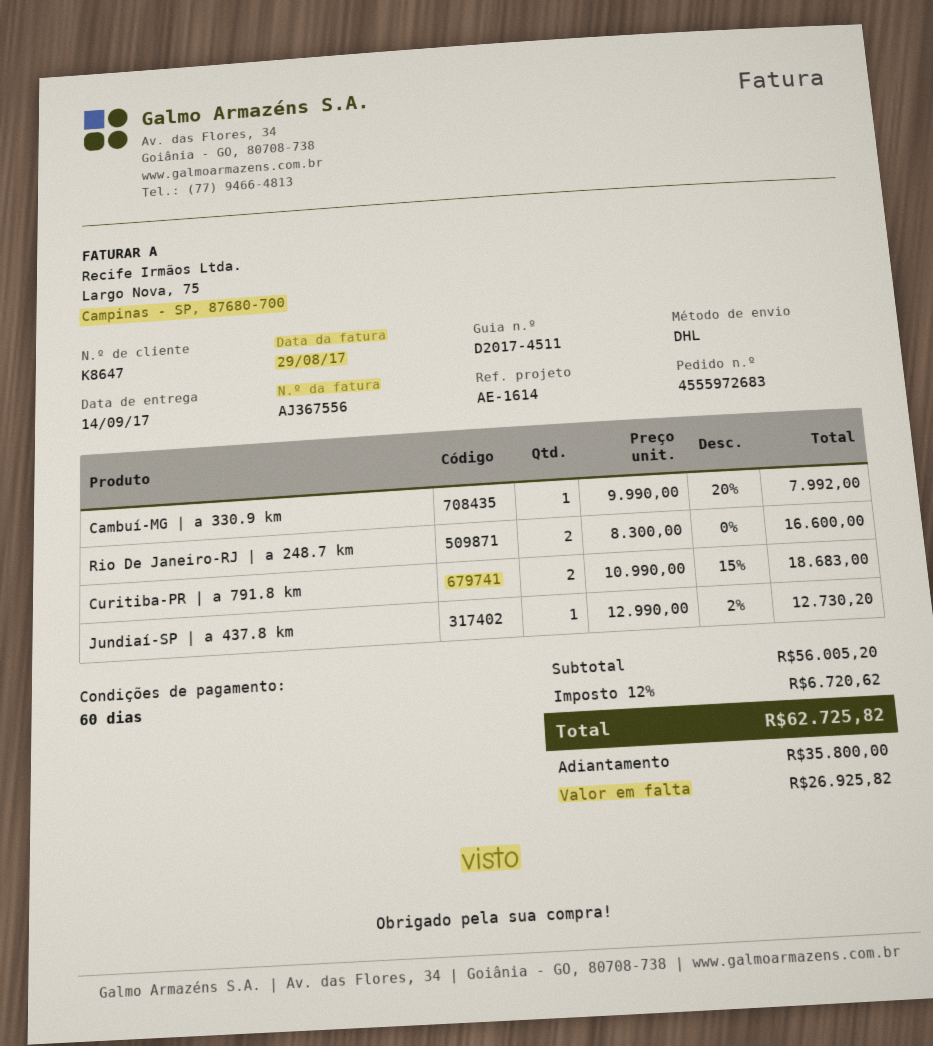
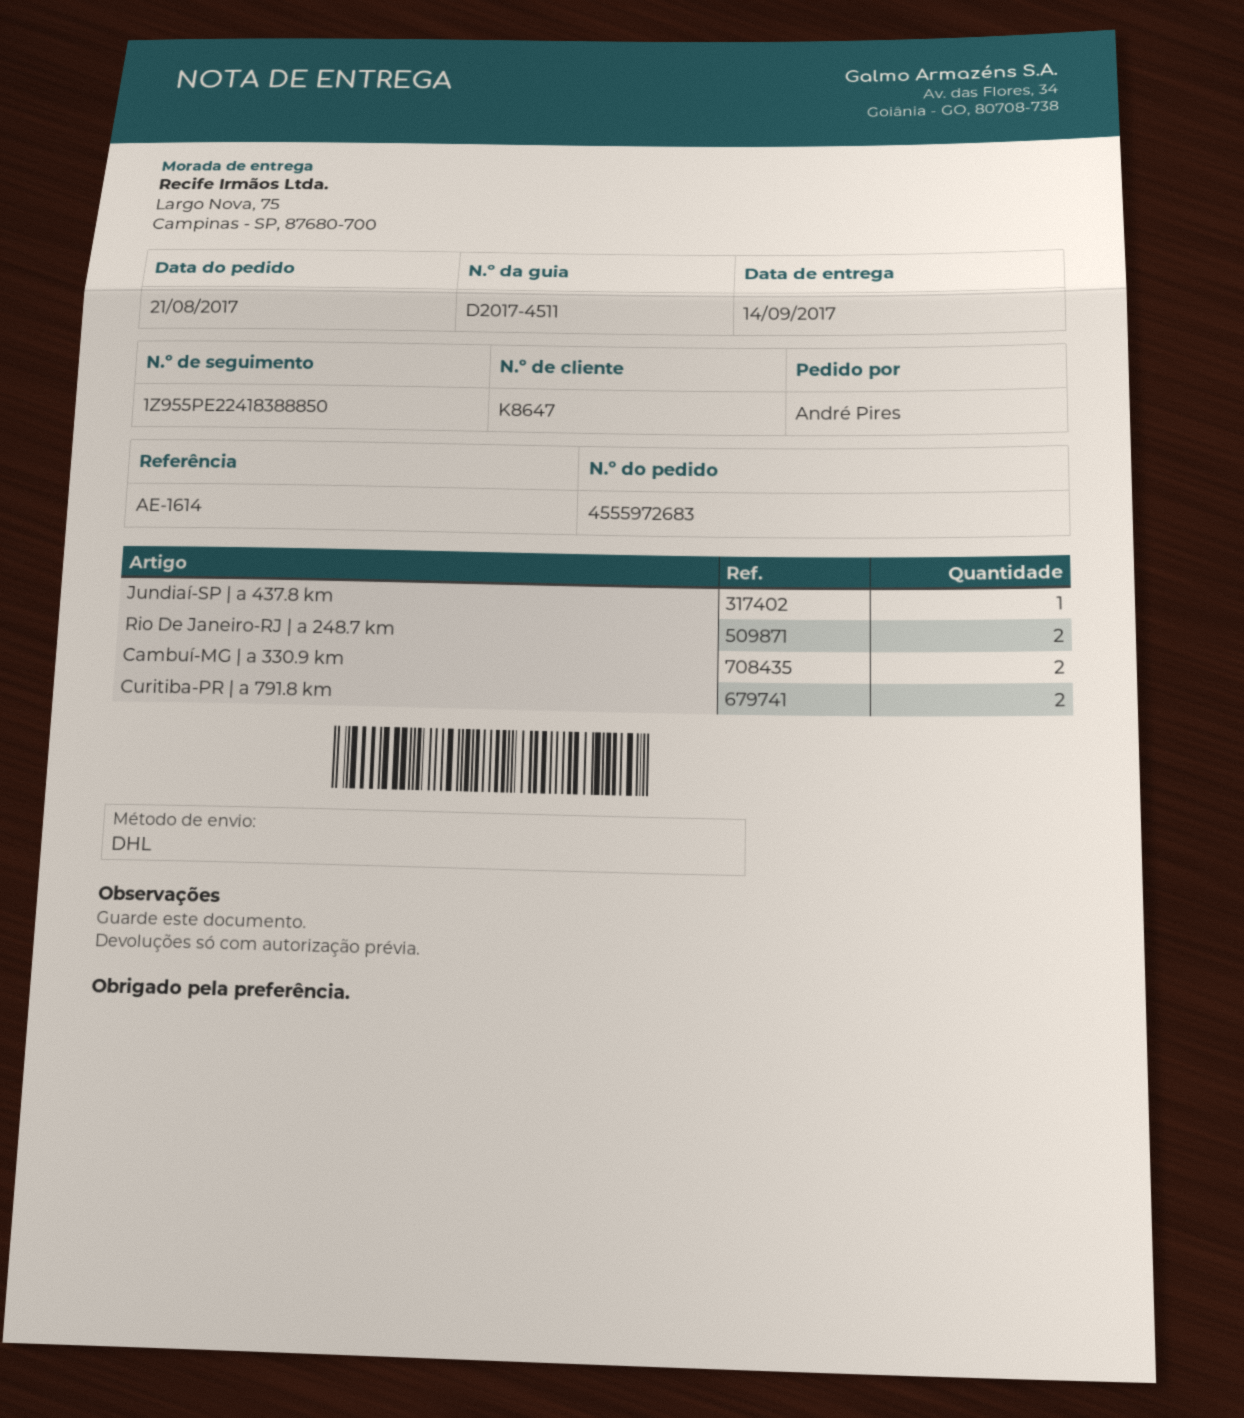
Cambuí-MG | a 330.9 km: 1 -> 2

